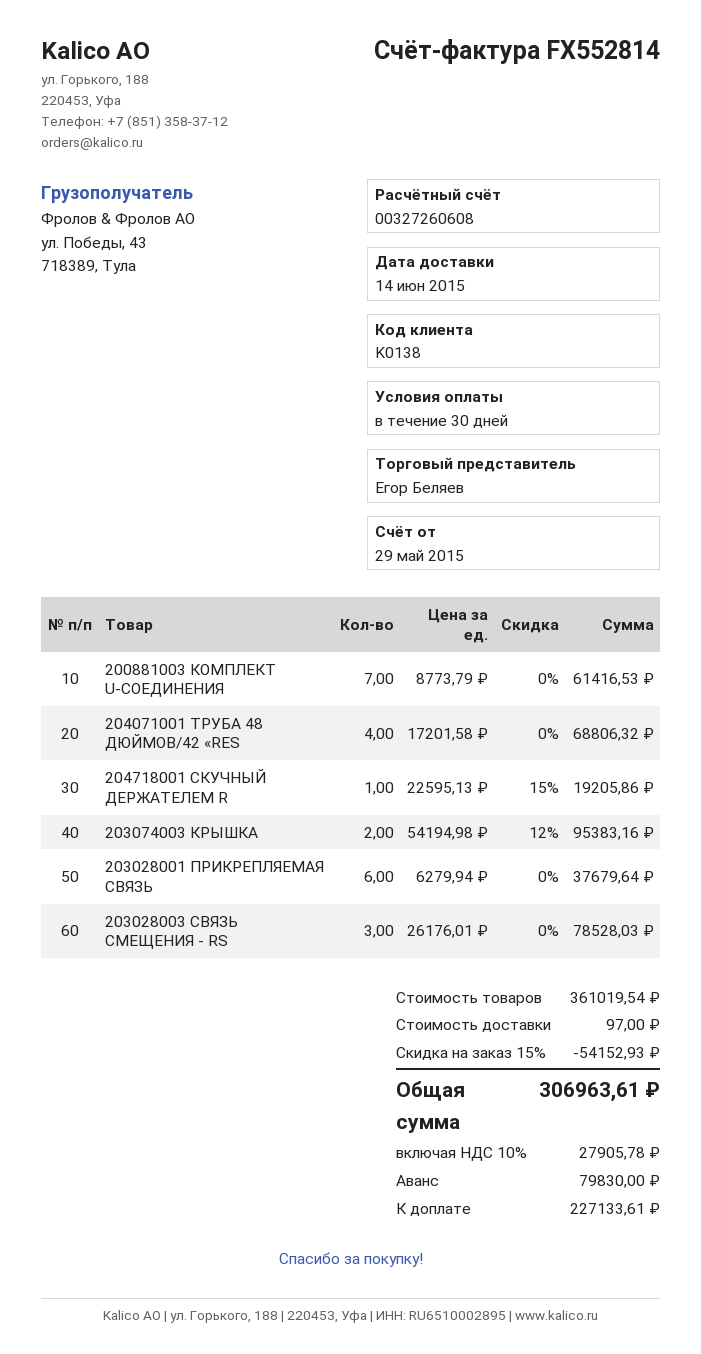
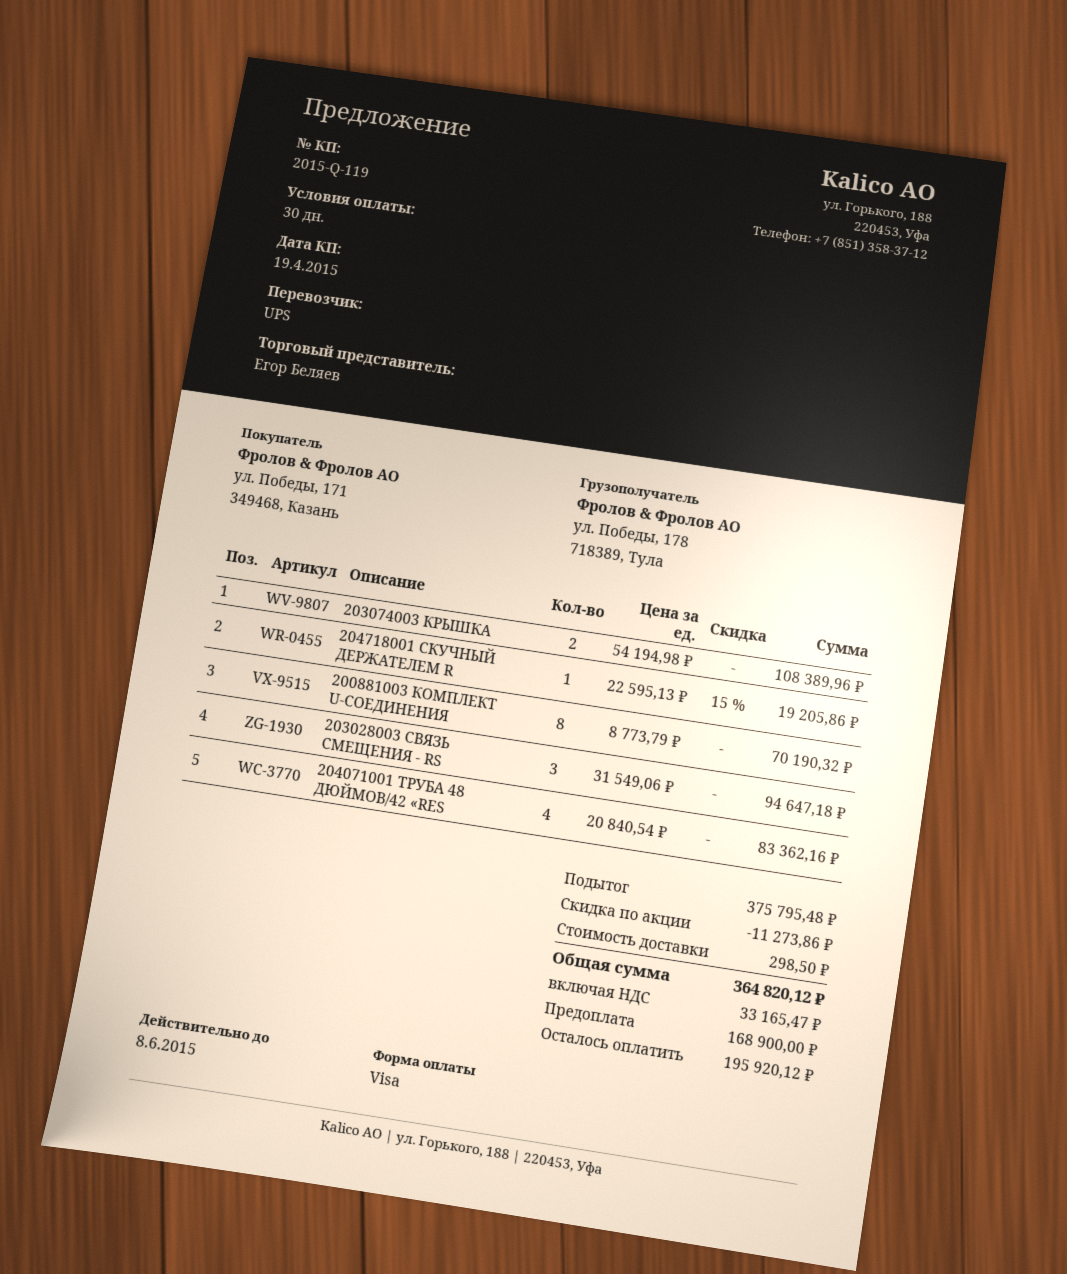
ship to: ул. Победы, 43, 718389, Тула -> ул. Победы, 178, 718389, Тула
200881003 КОМПЛЕКТ U-СОЕДИНЕНИЯ: 7 x 8773.79 = 61416.53 -> 8 x 8773.79 = 70190.32
204071001 ТРУБА 48 ДЮЙМОВ/42 «RES: 4 x 17201.58 = 68806.32 -> 4 x 20840.54 = 83362.16
203074003 КРЫШКА: 2 x 54194.98 - 12% = 95383.16 -> 2 x 54194.98 = 108389.96
203028001 ПРИКРЕПЛЯЕМАЯ СВЯЗЬ: 6 x 6279.94 = 37679.64 -> none
203028003 СВЯЗЬ СМЕЩЕНИЯ - RS: 3 x 26176.01 = 78528.03 -> 3 x 31549.06 = 94647.18
subtotal: 361019.54 -> 375795.48
discount: 54152.93 -> 11273.86
shipping: 97.00 -> 298.50
tax: 27905.78 -> 33165.47
total: 306963.61 -> 364820.12
deposit: 79830.00 -> 168900.00
balance: 227133.61 -> 195920.12

